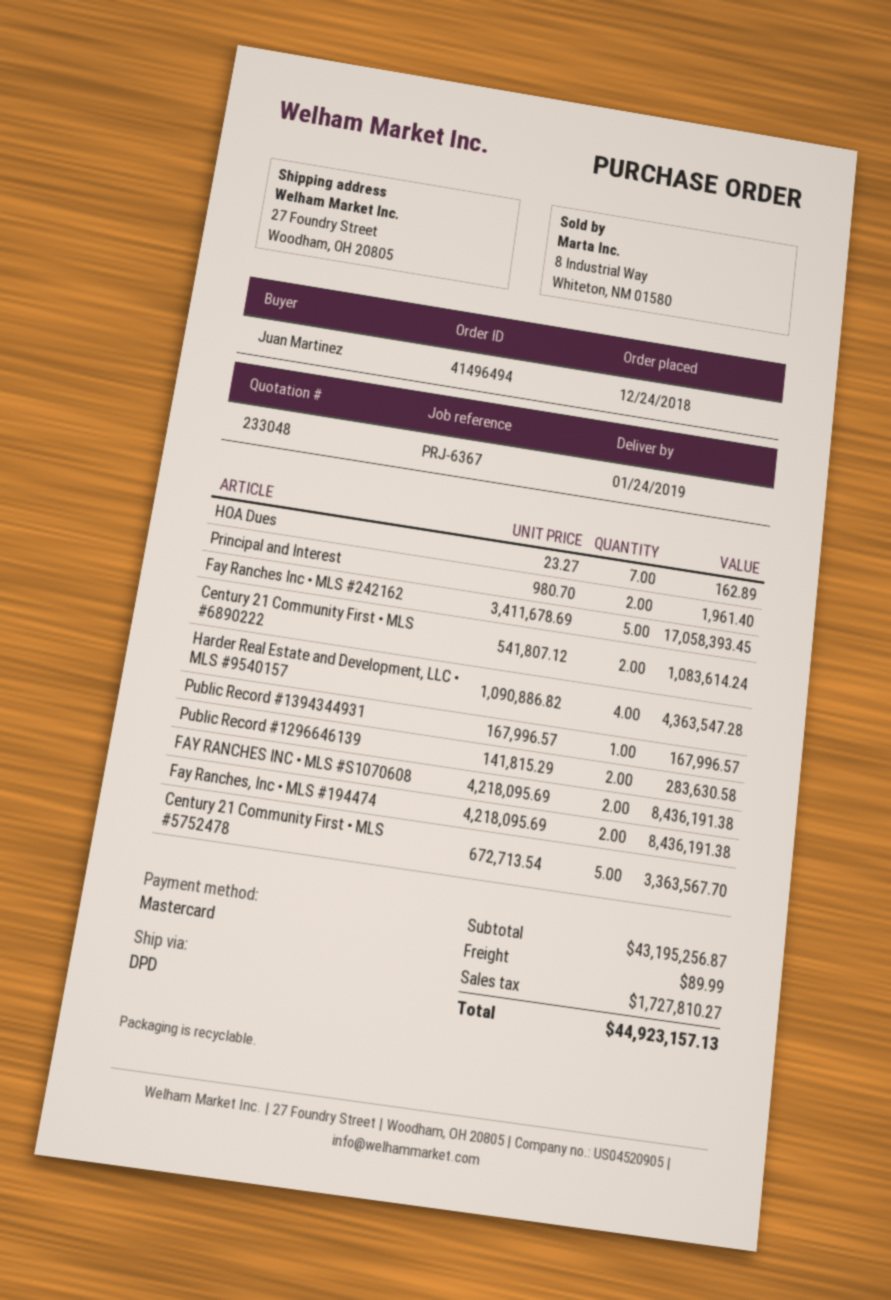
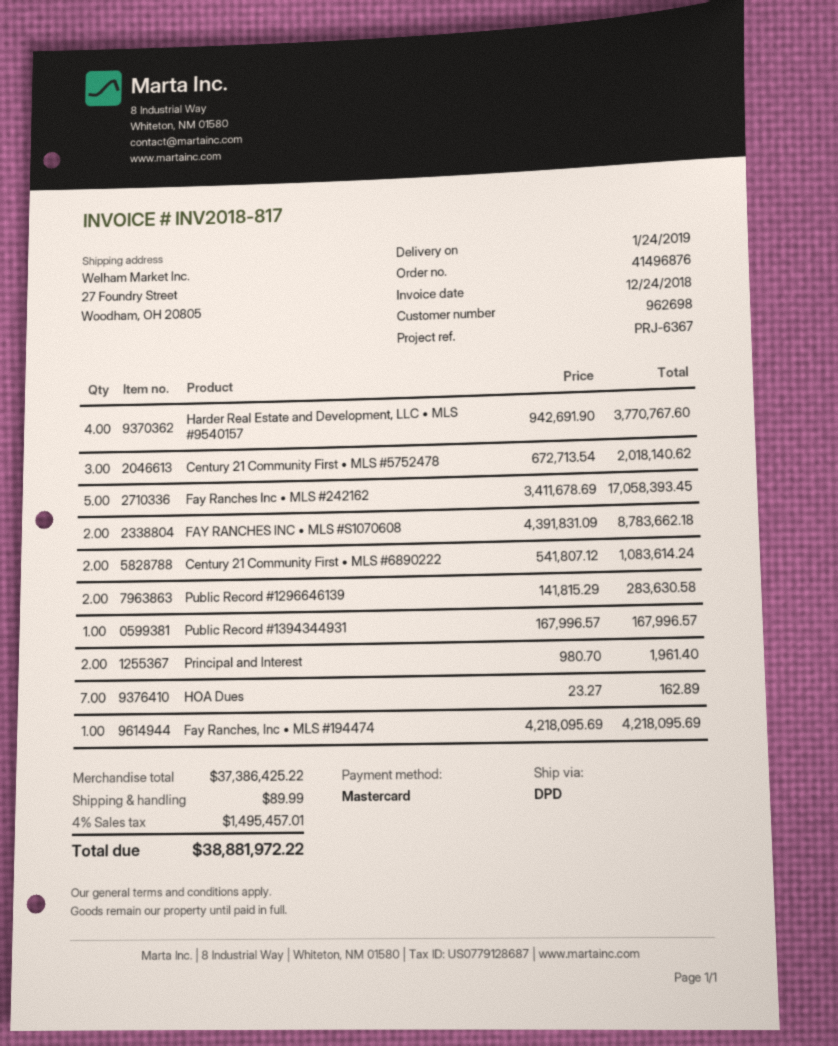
order number: 41496494 -> 41496876
Harder Real Estate and Development, LLC • MLS #9540157: 4 x 1090886.82 = 4363547.28 -> 4 x 942691.90 = 3770767.60
FAY RANCHES INC • MLS #S1070608: 2 x 4218095.69 = 8436191.38 -> 2 x 4391831.09 = 8783662.18
Fay Ranches, Inc • MLS #194474: 2 x 4218095.69 = 8436191.38 -> 1 x 4218095.69 = 4218095.69
Century 21 Community First • MLS #5752478: 5 x 672713.54 = 3363567.70 -> 3 x 672713.54 = 2018140.62
subtotal: 43195256.87 -> 37386425.22
tax: 1727810.27 -> 1495457.01
total: 44923157.13 -> 38881972.22

